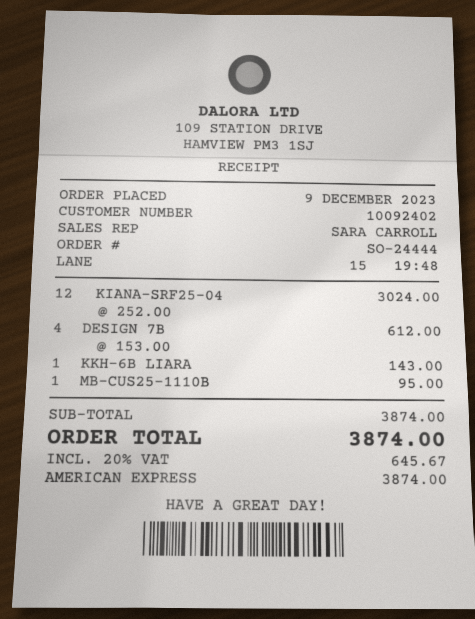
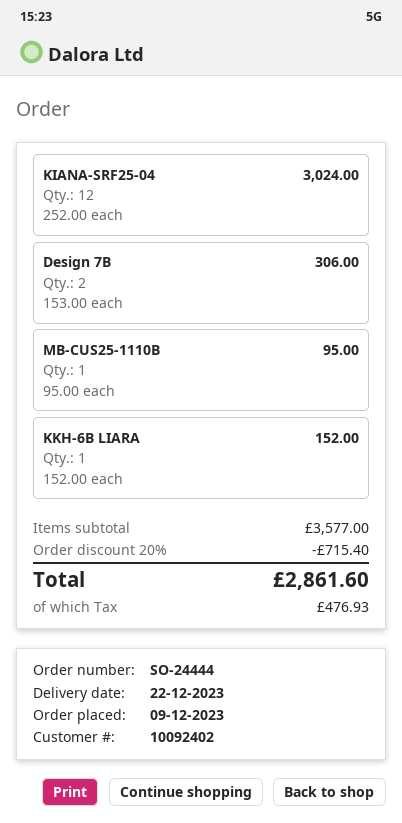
DESIGN 7B: 4 x 153.00 = 612.00 -> 2 x 153.00 = 306.00
KKH-6B LIARA: 1 x 143.00 = 143.00 -> 1 x 152.00 = 152.00
subtotal: 3874.00 -> 3577.00
discount: none -> 20% = 715.40
tax: 645.67 -> 476.93
total: 3874.00 -> 2861.60

